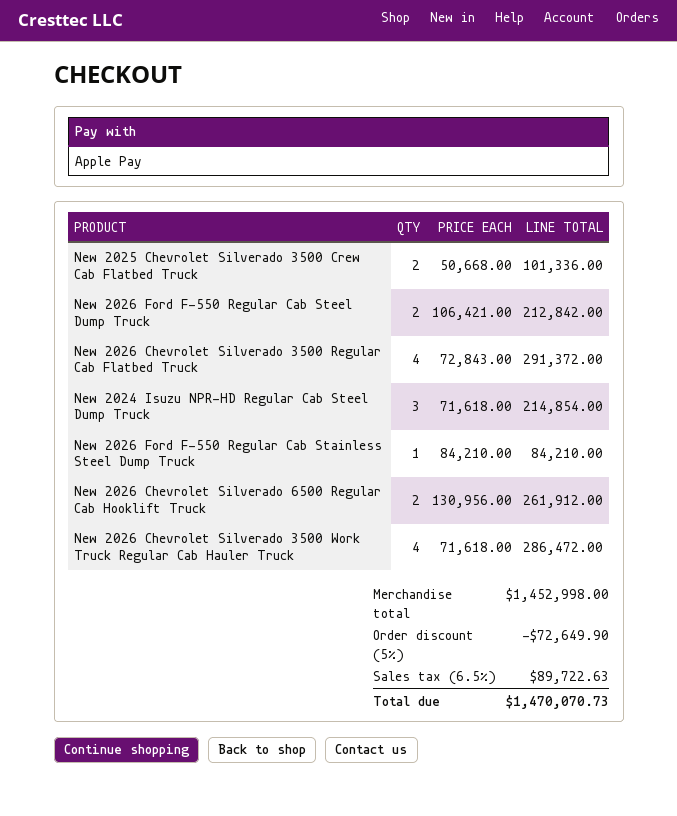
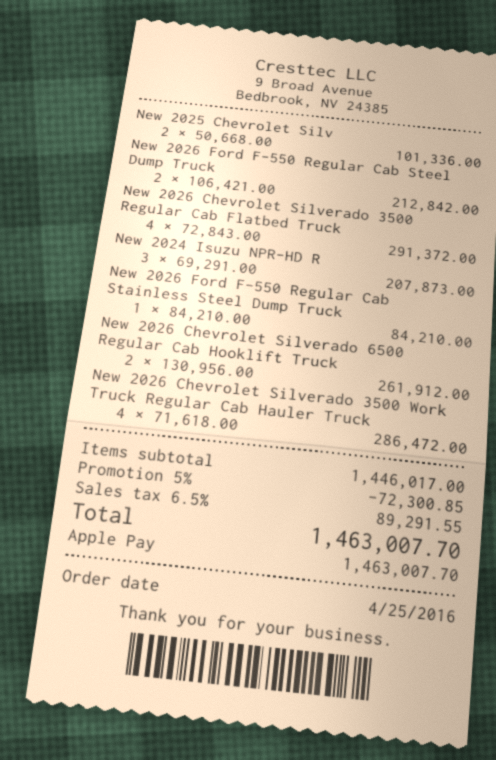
New 2024 Isuzu NPR-HD Regular Cab Steel Dump Truck: 3 x 71618.00 = 214854.00 -> 3 x 69291.00 = 207873.00
subtotal: 1452998.00 -> 1446017.00
discount: 5% = 72649.90 -> 5% = 72300.85
tax: 6.5% = 89722.63 -> 6.5% = 89291.55
total: 1470070.73 -> 1463007.70

